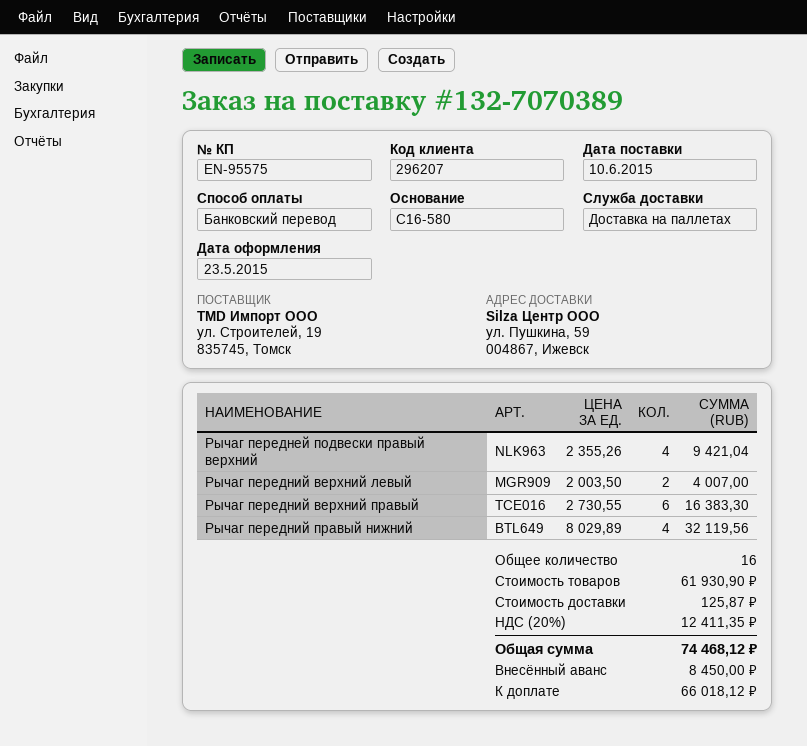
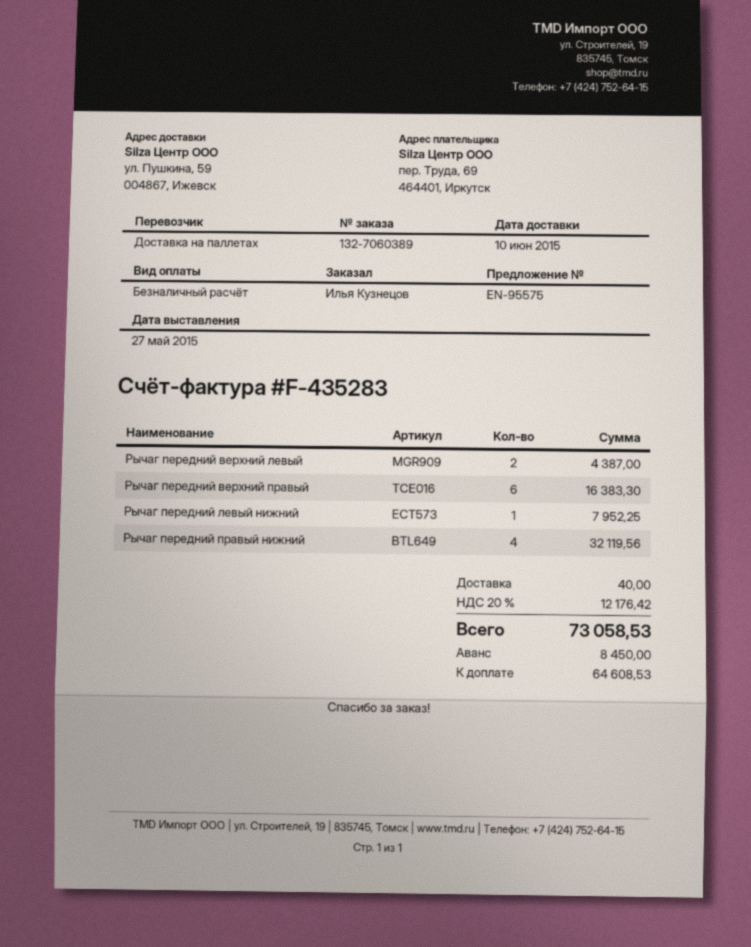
order number: 132-7070389 -> 132-7060389
Рычаг передней подвески правый верхний: 4 for 9421.04 -> none
Рычаг передний верхний левый: 2 for 4007.00 -> 2 for 4387.00
Рычаг передний левый нижний: none -> 1 for 7952.25
shipping: 125.87 -> 40.00
tax: 20% = 12411.35 -> 20% = 12176.42
total: 74468.12 -> 73058.53
balance: 66018.12 -> 64608.53

